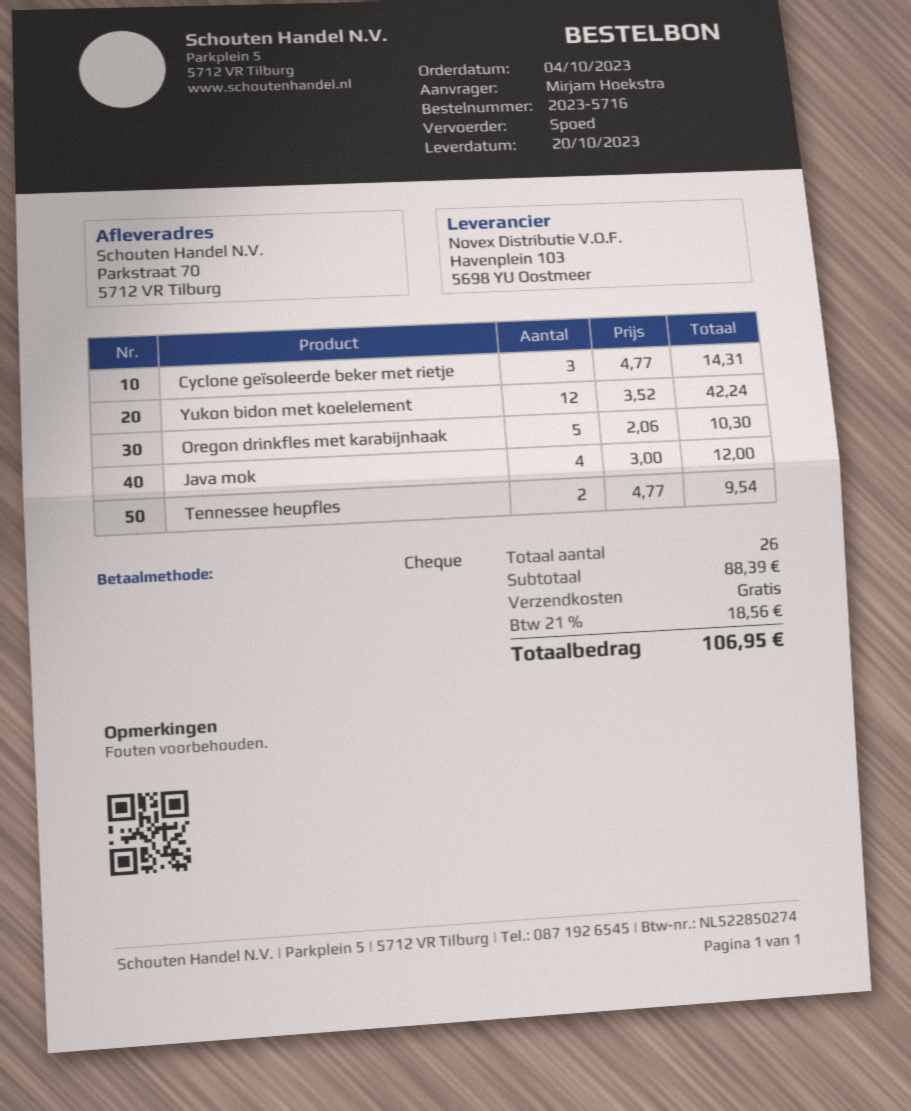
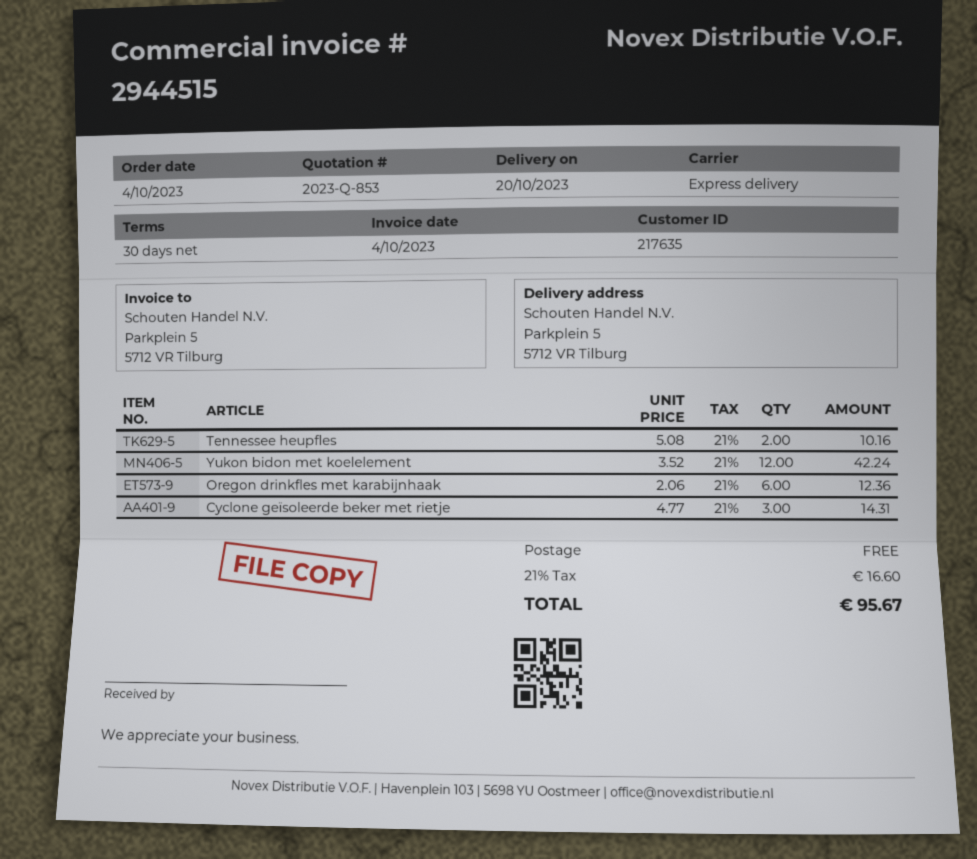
ship to: Parkstraat 70, 5712 VR Tilburg -> Parkplein 5, 5712 VR Tilburg
Oregon drinkfles met karabijnhaak: 5 x 2.06 = 10.30 -> 6 x 2.06 = 12.36
Java mok: 4 x 3.00 = 12.00 -> none
Tennessee heupfles: 2 x 4.77 = 9.54 -> 2 x 5.08 = 10.16
tax: 21% = 18.56 -> 21% = 16.60
total: 106.95 -> 95.67

